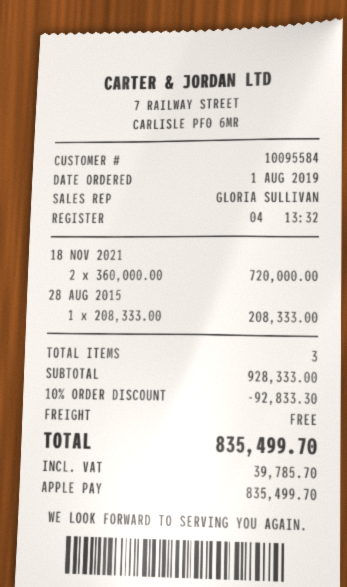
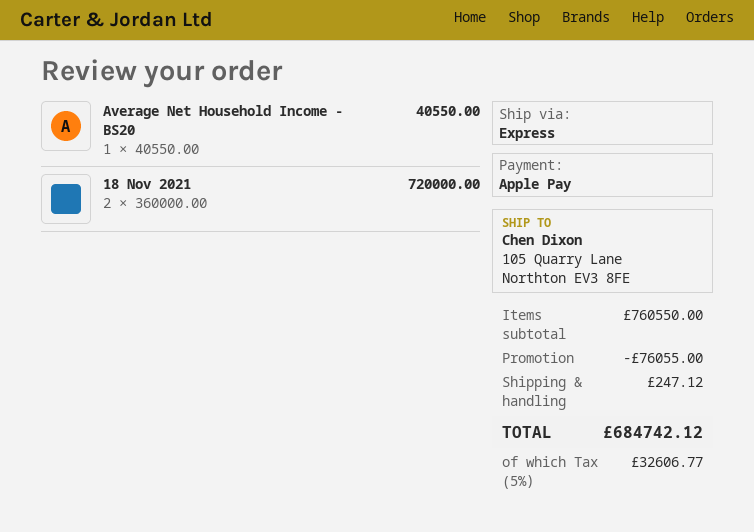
28 AUG 2015: 1 x 208333.00 = 208333.00 -> none
Average Net Household Income - BS20: none -> 1 x 40550.00 = 40550.00
subtotal: 928333.00 -> 760550.00
discount: 92833.30 -> 76055.00
shipping: 0.00 -> 247.12
tax: 39785.70 -> 32606.77
total: 835499.70 -> 684742.12

